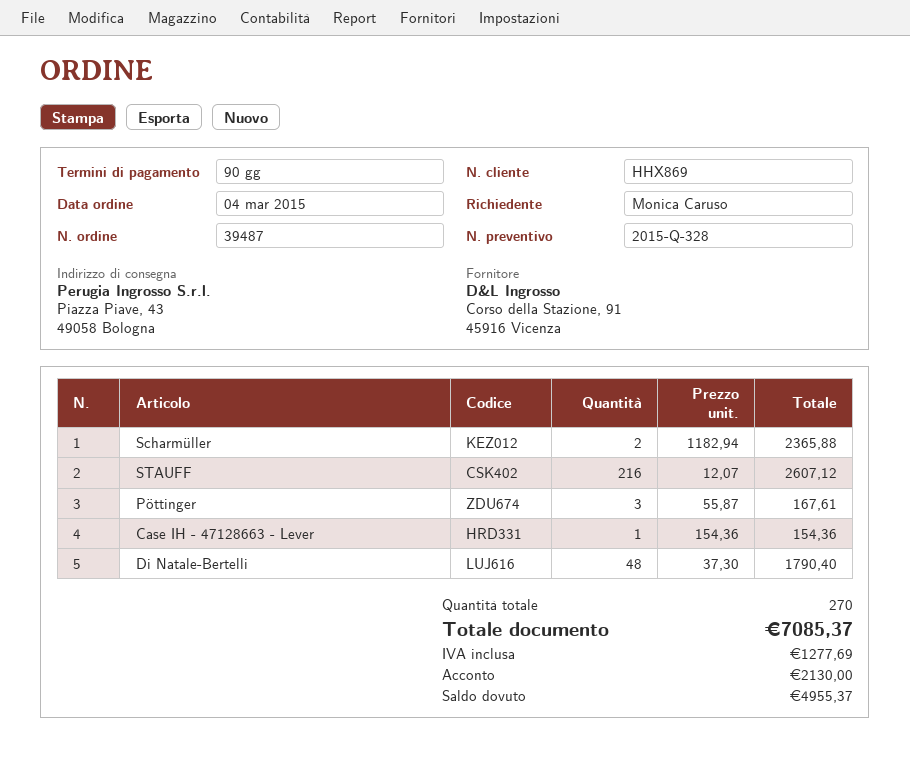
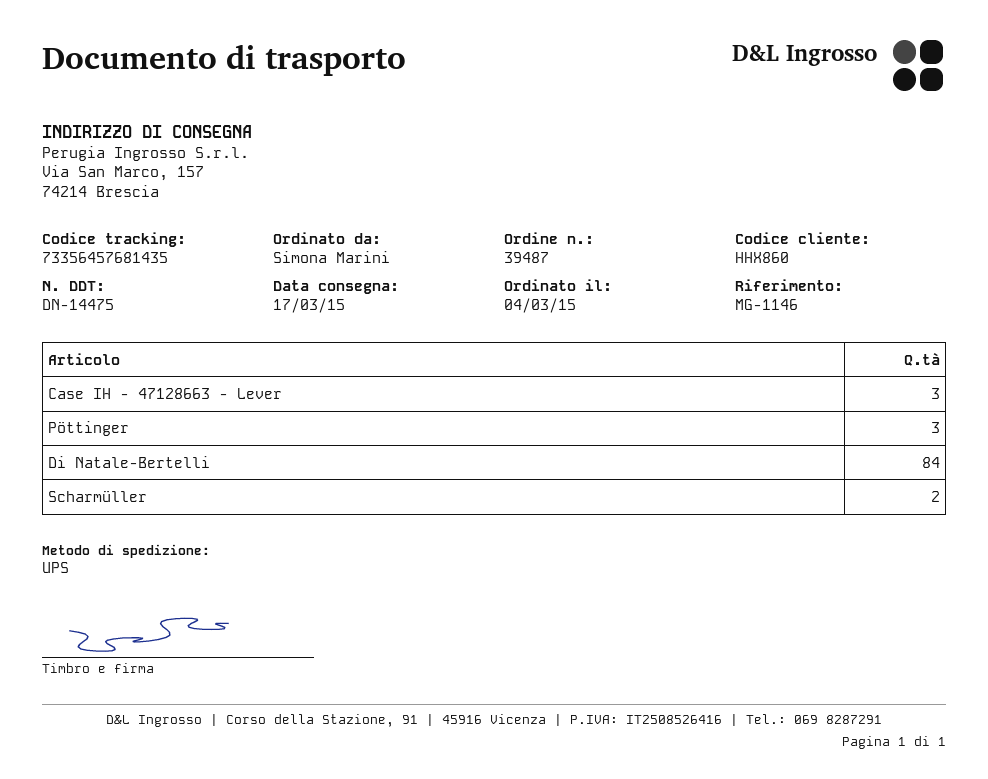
customer number: HHX869 -> HHX860
ordered by: Monica Caruso -> Simona Marini
ship to: Piazza Piave, 43, 49058 Bologna -> Via San Marco, 157, 74214 Brescia
STAUFF: 216 -> none
Case IH - 47128663 - Lever: 1 -> 3
Di Natale-Bertelli: 48 -> 84

